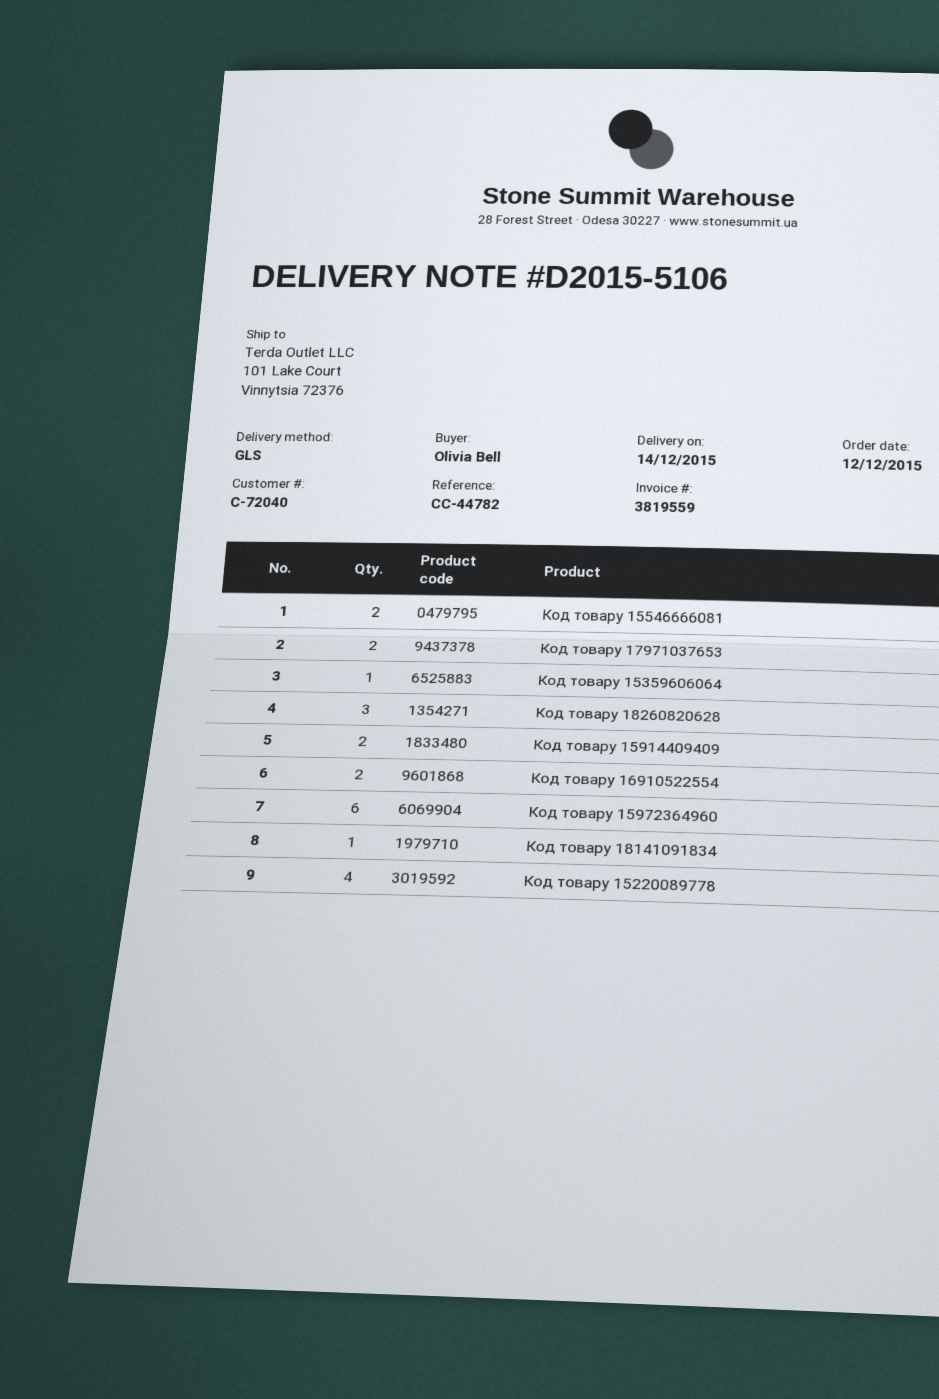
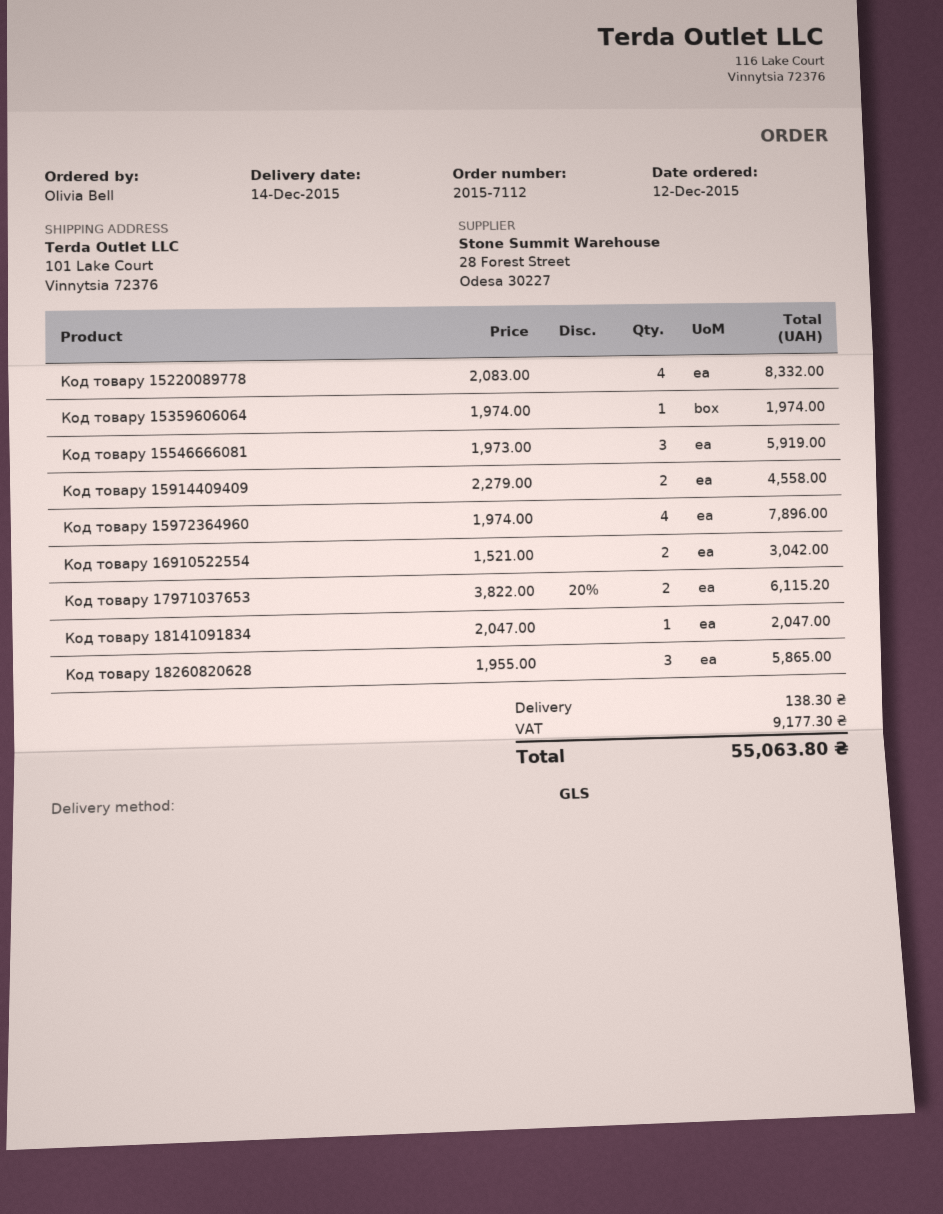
Код товару 15546666081: 2 -> 3
Код товару 15972364960: 6 -> 4

